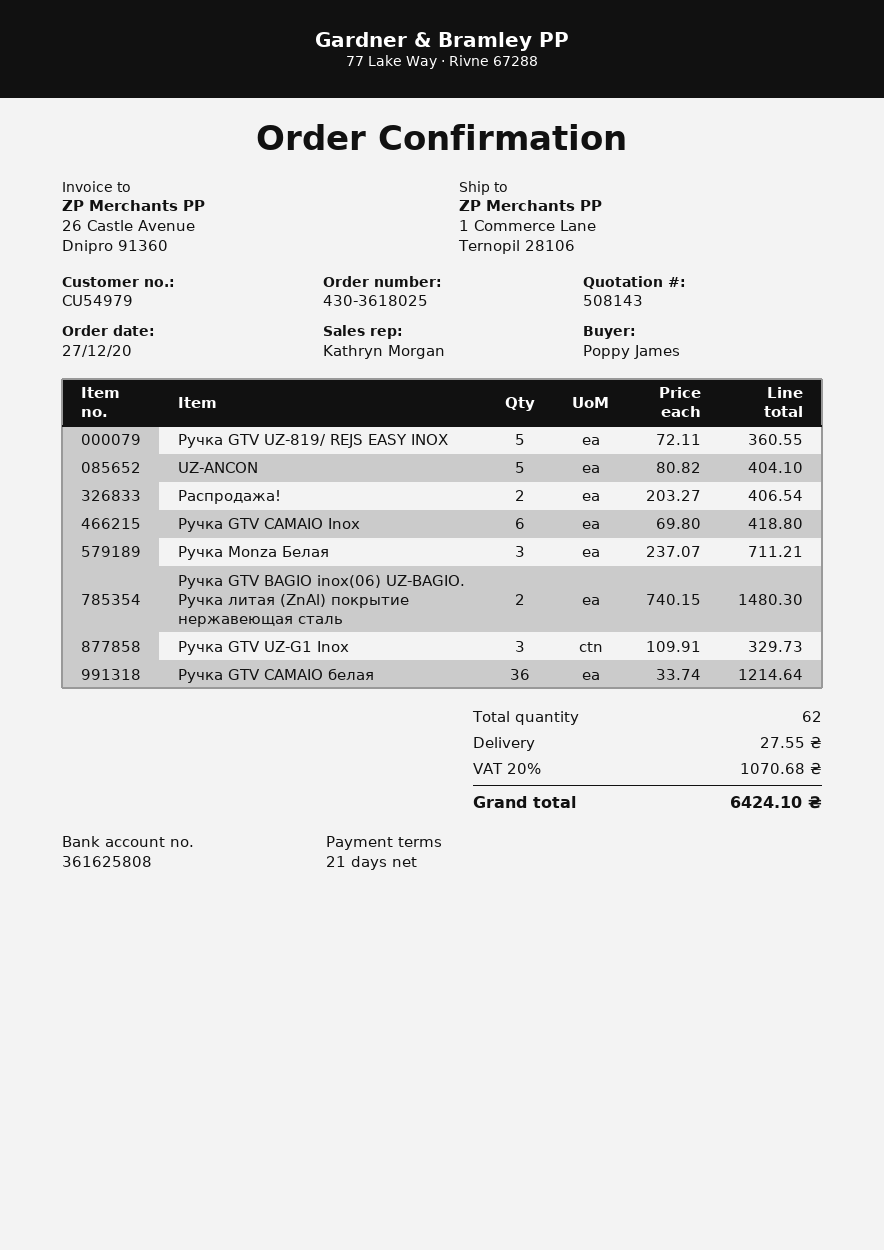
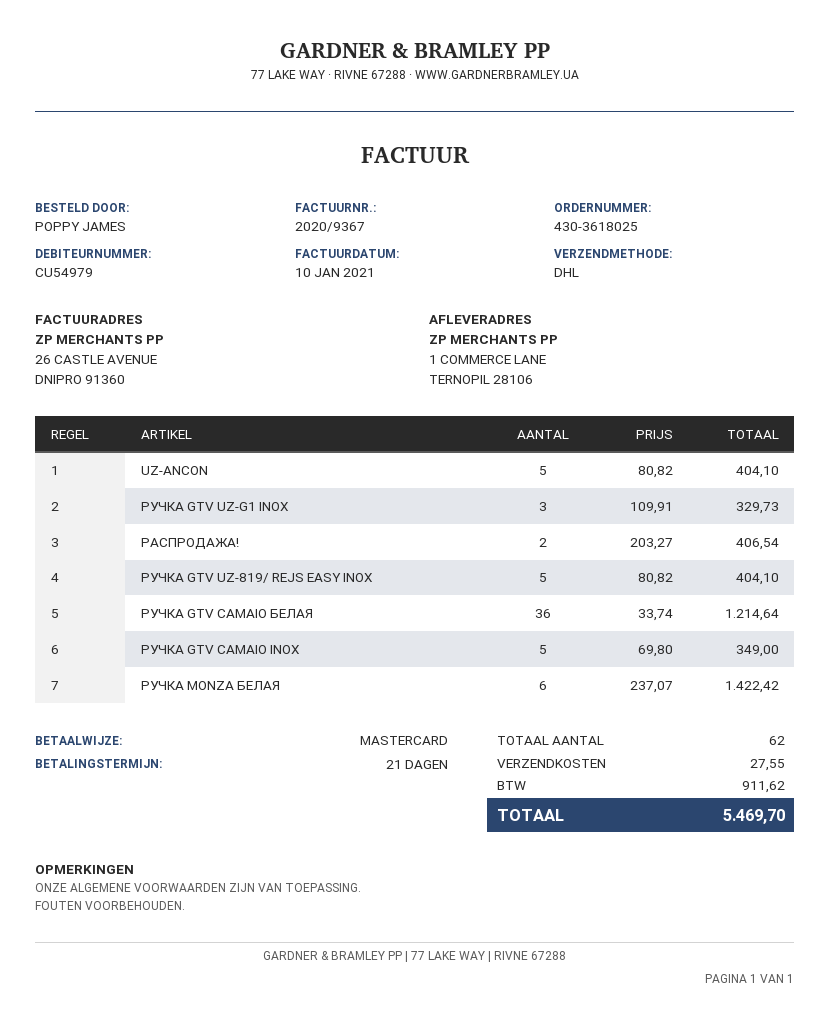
Ручка GTV UZ-819/ REJS EASY INOX: 5 x 72.11 = 360.55 -> 5 x 80.82 = 404.10
Ручка GTV CAMAIO Inox: 6 x 69.80 = 418.80 -> 5 x 69.80 = 349.00
Ручка Monza Белая: 3 x 237.07 = 711.21 -> 6 x 237.07 = 1422.42
Ручка GTV BAGIO inox(06) UZ-BAGIO. Ручка литая (ZnAl) покрытие нержавеющая сталь: 2 x 740.15 = 1480.30 -> none
tax: 1070.68 -> 911.62
total: 6424.10 -> 5469.70

